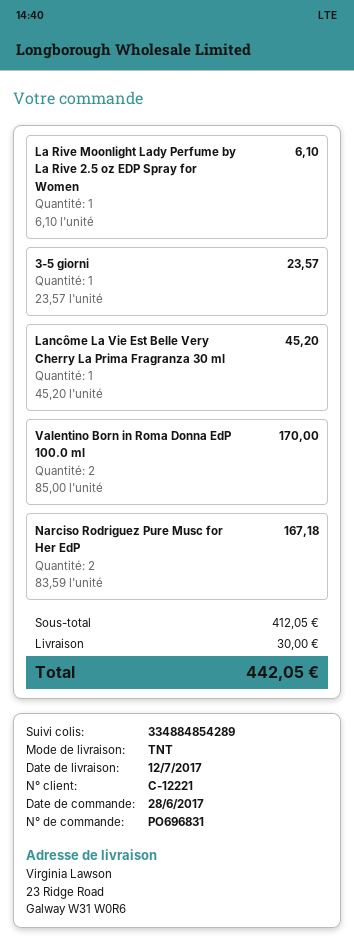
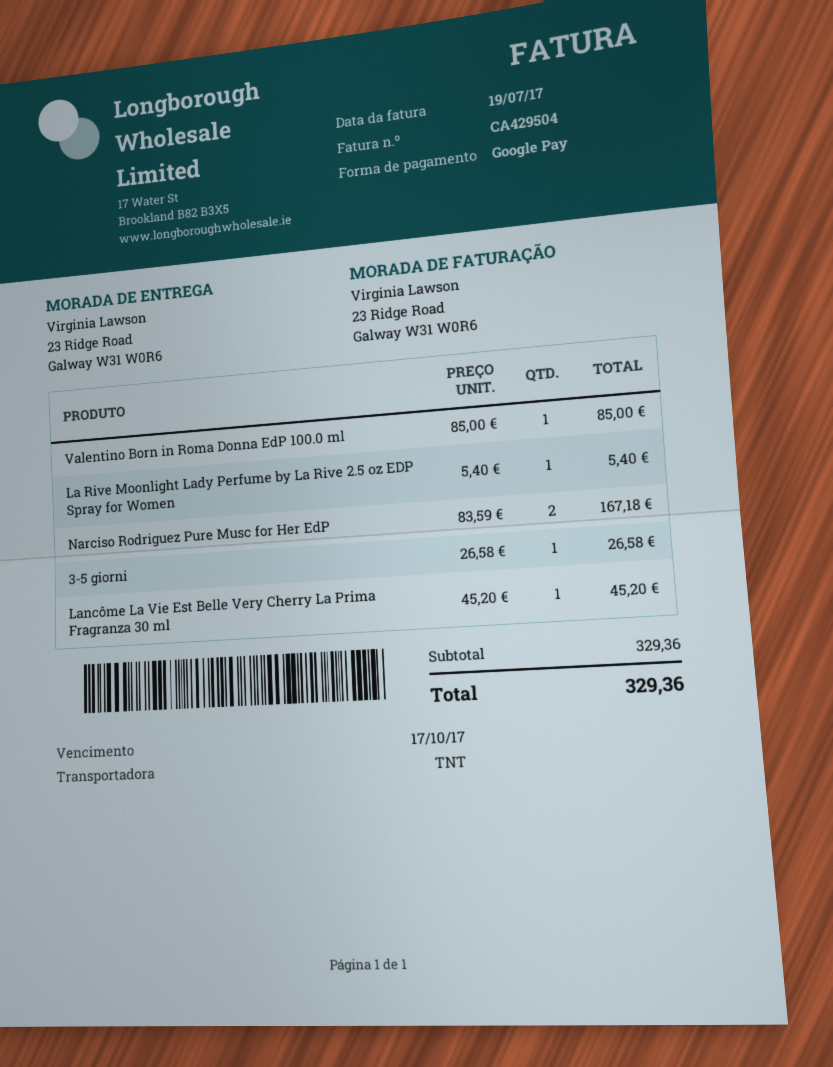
La Rive Moonlight Lady Perfume by La Rive 2.5 oz EDP Spray for Women: 1 x 6.10 = 6.10 -> 1 x 5.40 = 5.40
3-5 giorni: 1 x 23.57 = 23.57 -> 1 x 26.58 = 26.58
Valentino Born in Roma Donna EdP 100.0 ml: 2 x 85.00 = 170.00 -> 1 x 85.00 = 85.00
subtotal: 412.05 -> 329.36
shipping: 30.00 -> none
total: 442.05 -> 329.36

